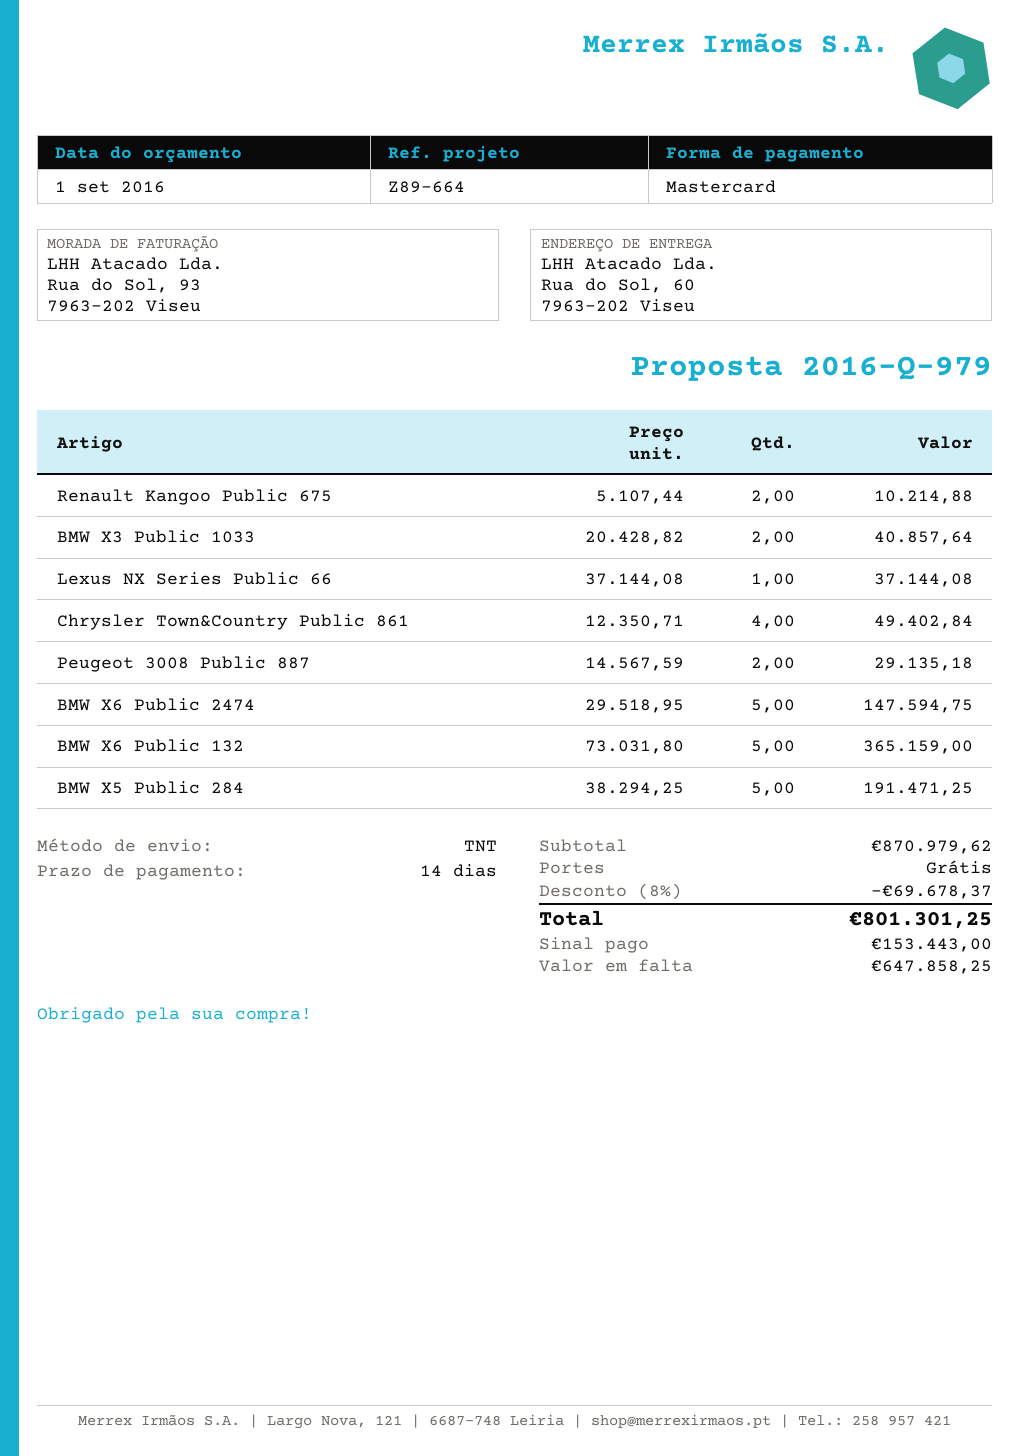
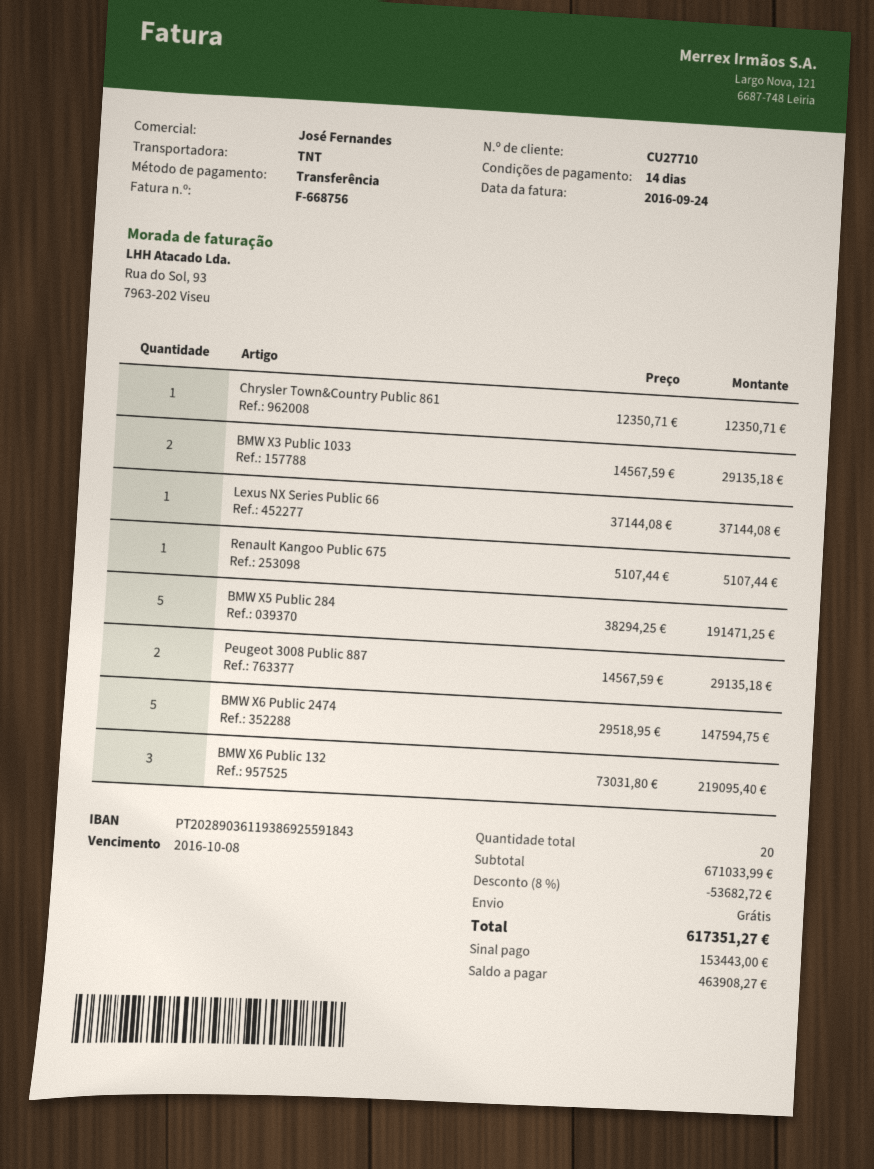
payment method: Mastercard -> bank transfer
Renault Kangoo Public 675: 2 x 5107.44 = 10214.88 -> 1 x 5107.44 = 5107.44
BMW X3 Public 1033: 2 x 20428.82 = 40857.64 -> 2 x 14567.59 = 29135.18
Chrysler Town&Country Public 861: 4 x 12350.71 = 49402.84 -> 1 x 12350.71 = 12350.71
BMW X6 Public 132: 5 x 73031.80 = 365159.00 -> 3 x 73031.80 = 219095.40
subtotal: 870979.62 -> 671033.99
discount: 8% = 69678.37 -> 8% = 53682.72
total: 801301.25 -> 617351.27
balance: 647858.25 -> 463908.27

